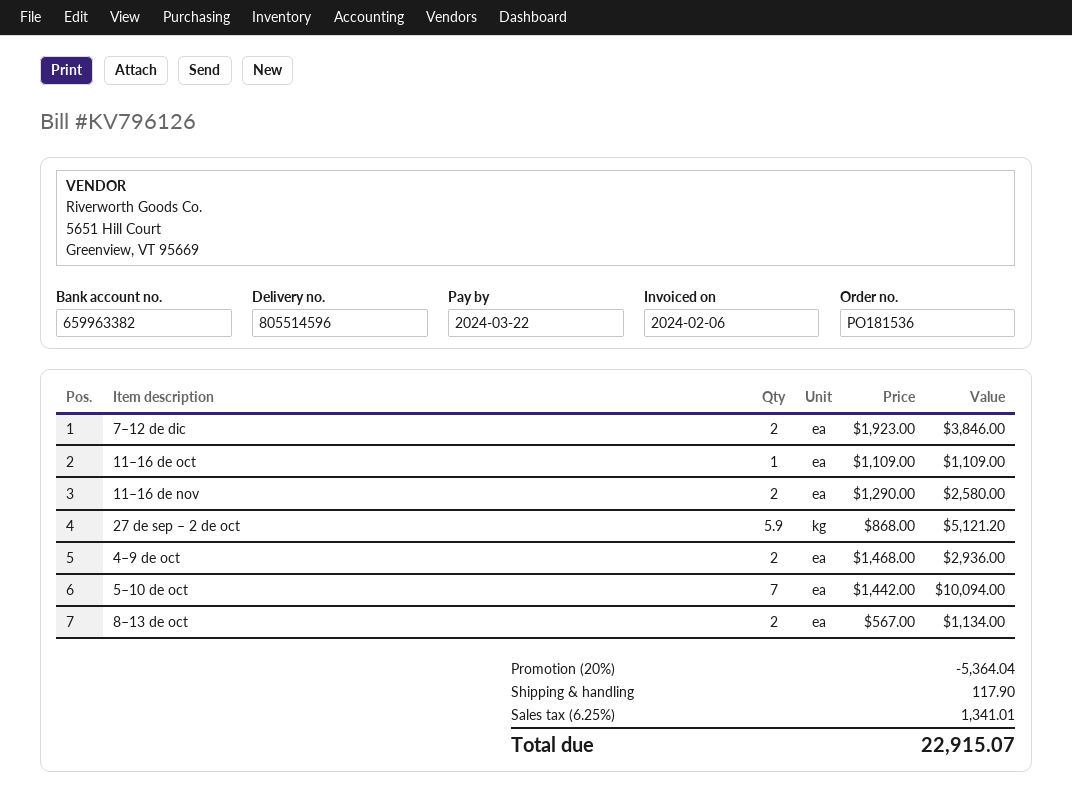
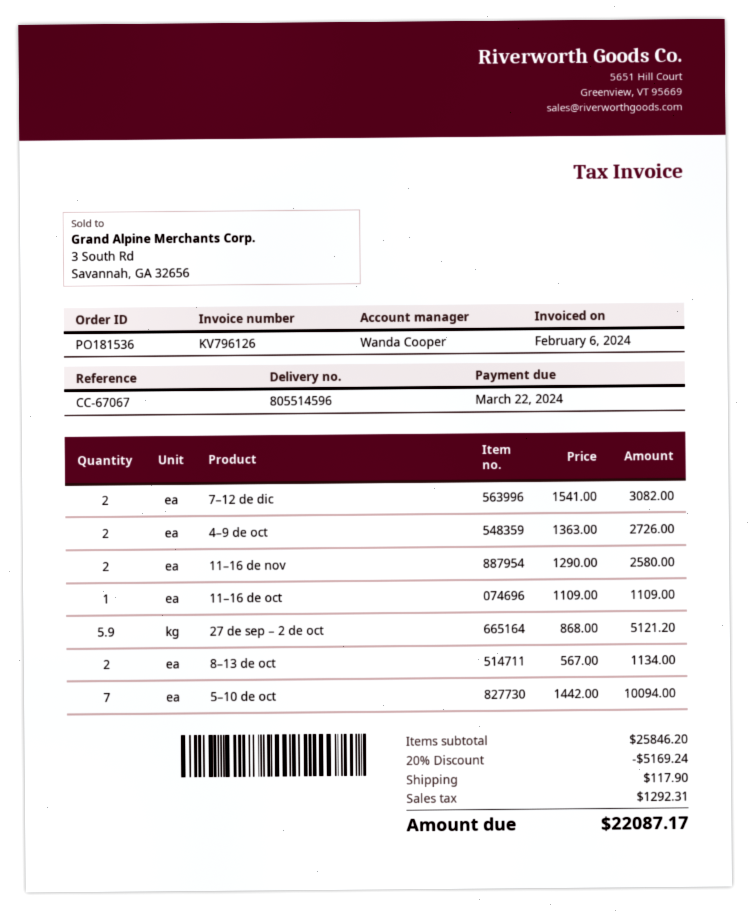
7–12 de dic: 2 x 1923.00 = 3846.00 -> 2 x 1541.00 = 3082.00
4–9 de oct: 2 x 1468.00 = 2936.00 -> 2 x 1363.00 = 2726.00
discount: 20% = 5364.04 -> 20% = 5169.24
tax: 1341.01 -> 1292.31
total: 22915.07 -> 22087.17

